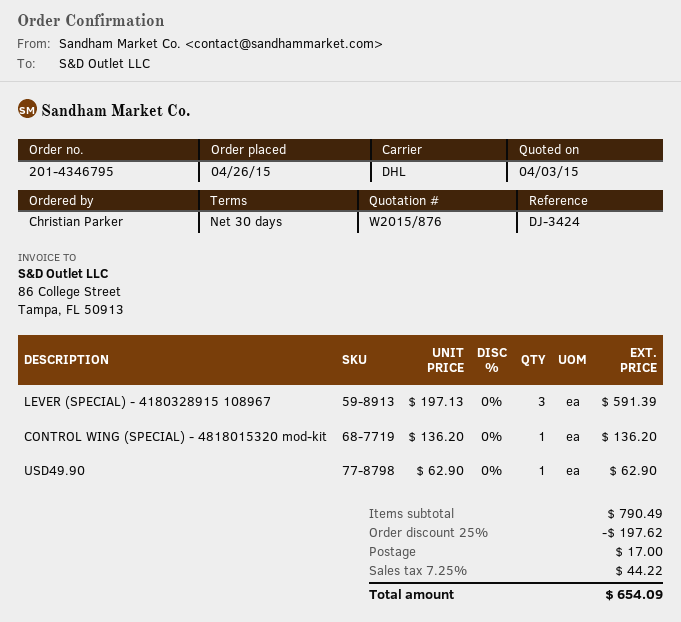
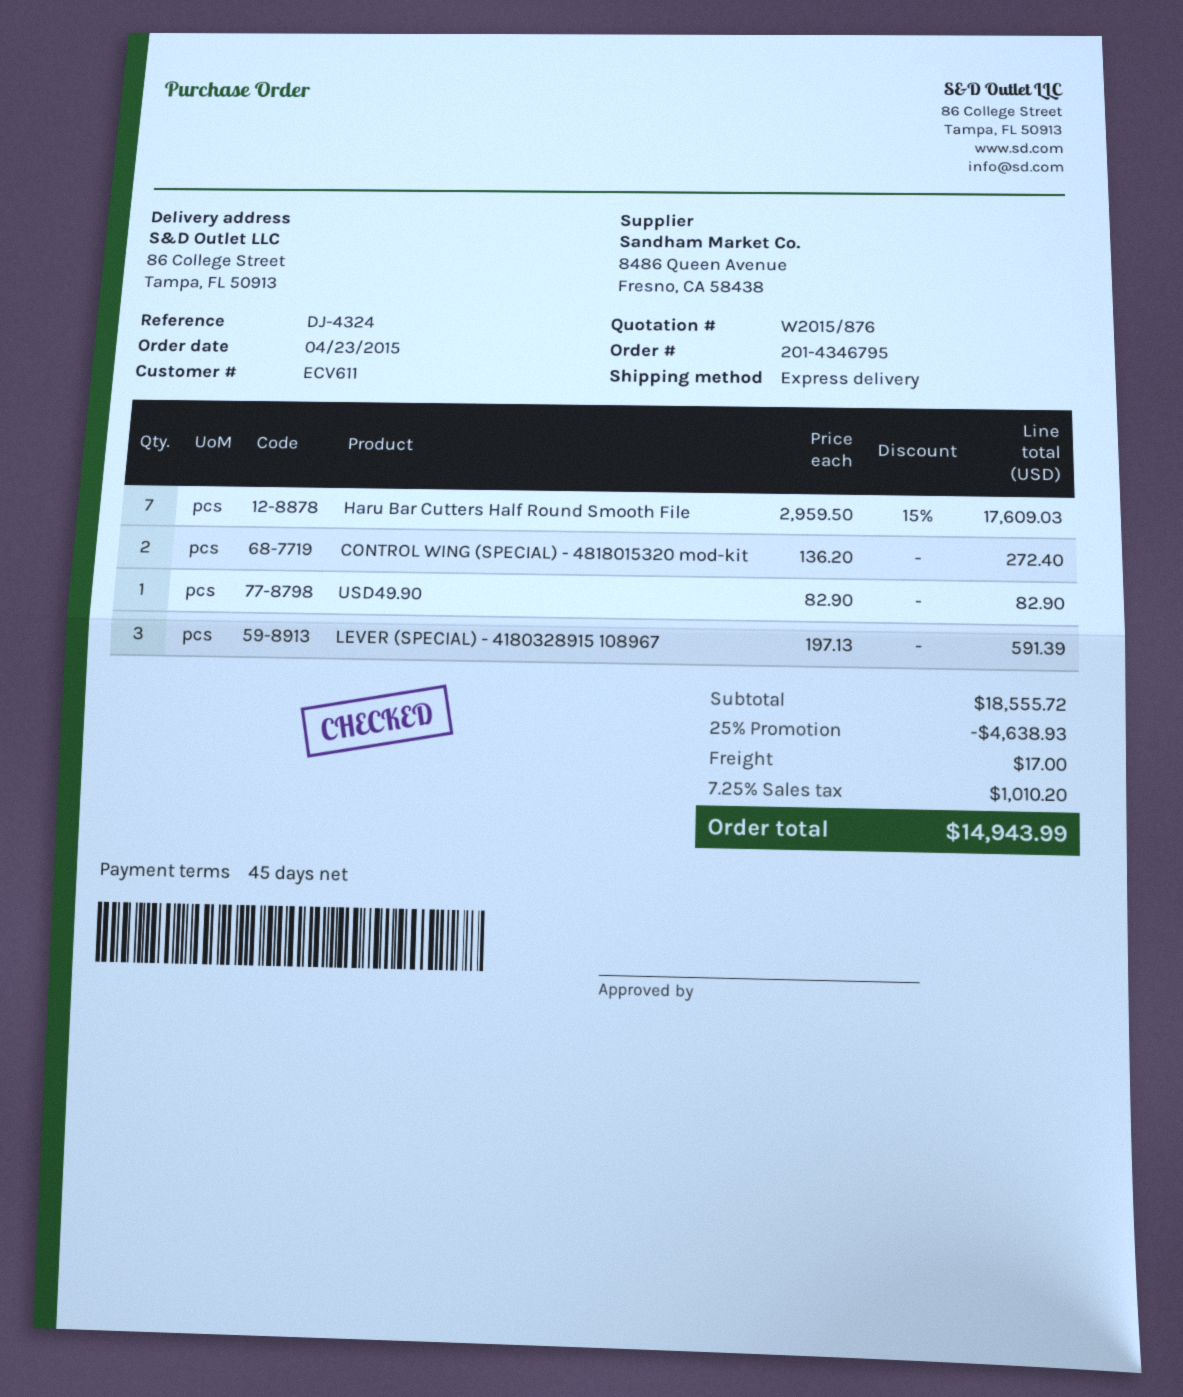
order date: 2015-04-26 -> 2015-04-23
payment terms: 30 days -> 45 days
reference: DJ-3424 -> DJ-4324
shipping method: DHL -> express
CONTROL WING (SPECIAL) - 4818015320 mod-kit: 1 x 136.20 = 136.20 -> 2 x 136.20 = 272.40
USD49.90: 1 x 62.90 = 62.90 -> 1 x 82.90 = 82.90
Haru Bar Cutters Half Round Smooth File: none -> 7 x 2959.50 - 15% = 17609.03
subtotal: 790.49 -> 18555.72
discount: 25% = 197.62 -> 25% = 4638.93
tax: 7.25% = 44.22 -> 7.25% = 1010.20
total: 654.09 -> 14943.99

